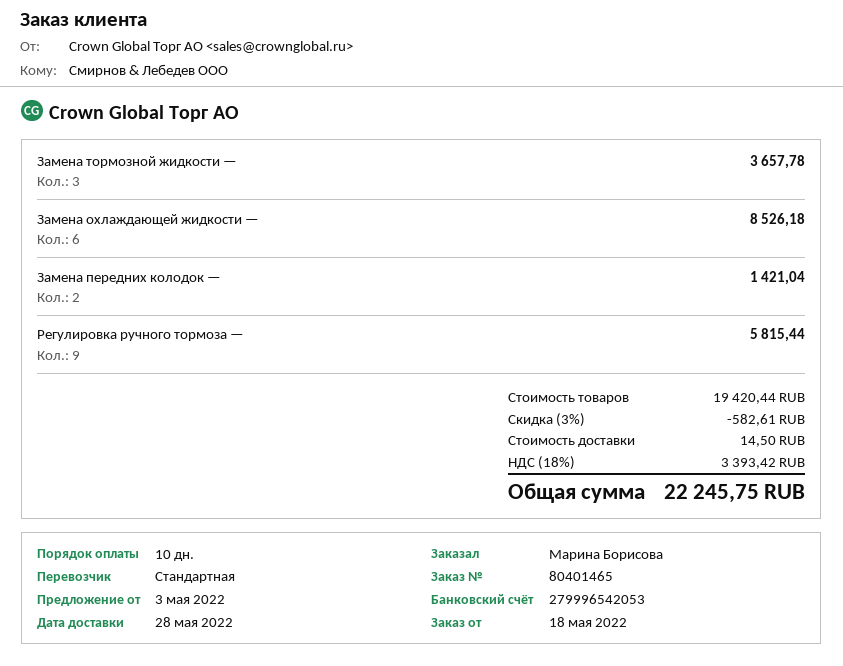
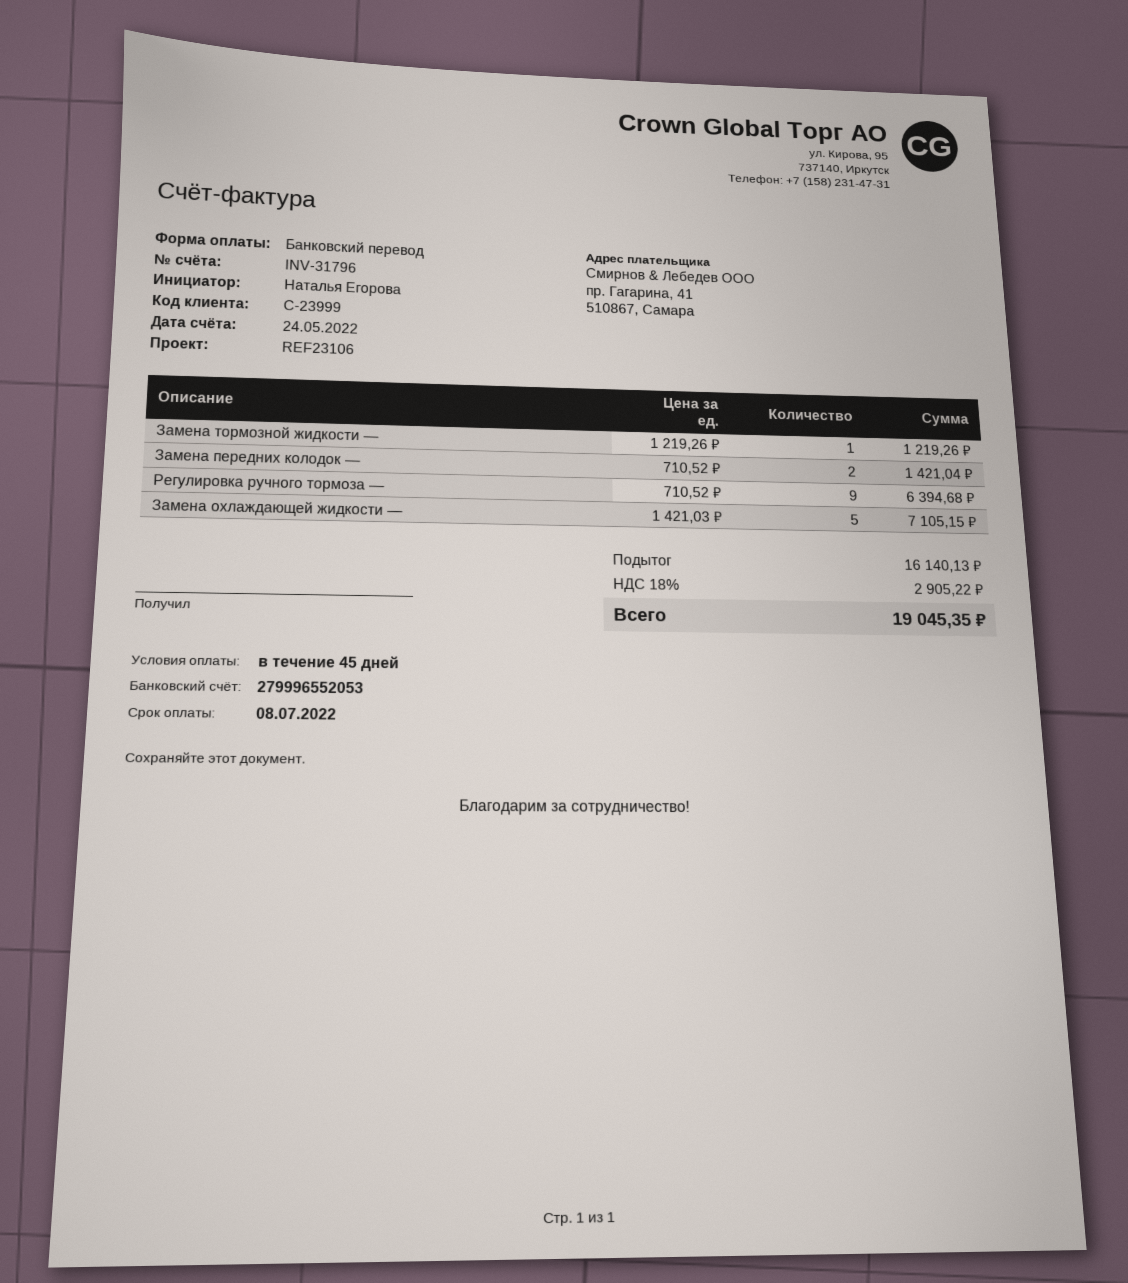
payment terms: 10 days -> 45 days
ordered by: Марина Борисова -> Наталья Егорова
bank account: 279996542053 -> 279996552053
Замена тормозной жидкости —: 3 for 3657.78 -> 1 for 1219.26
Замена охлаждающей жидкости —: 6 for 8526.18 -> 5 for 7105.15
Регулировка ручного тормоза —: 9 for 5815.44 -> 9 for 6394.68
subtotal: 19420.44 -> 16140.13
discount: 3% = 582.61 -> none
shipping: 14.50 -> none
tax: 18% = 3393.42 -> 18% = 2905.22
total: 22245.75 -> 19045.35

